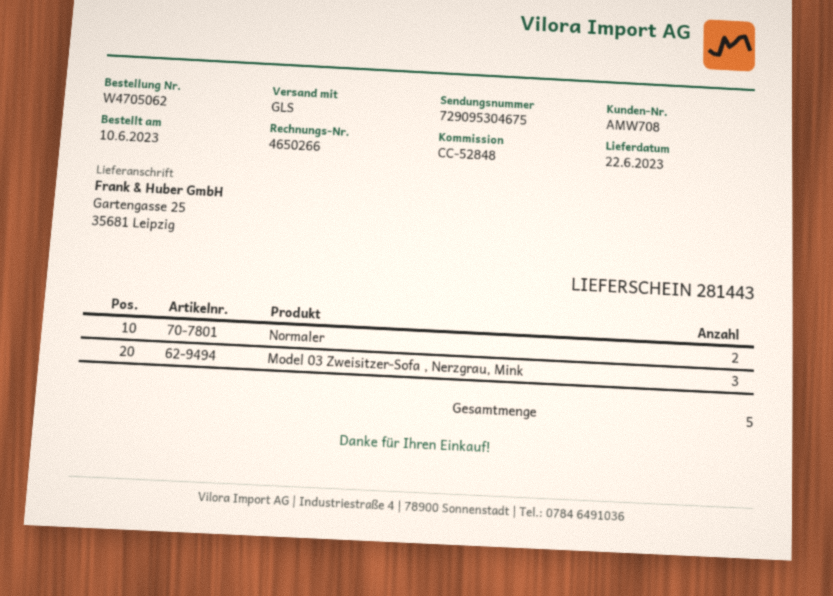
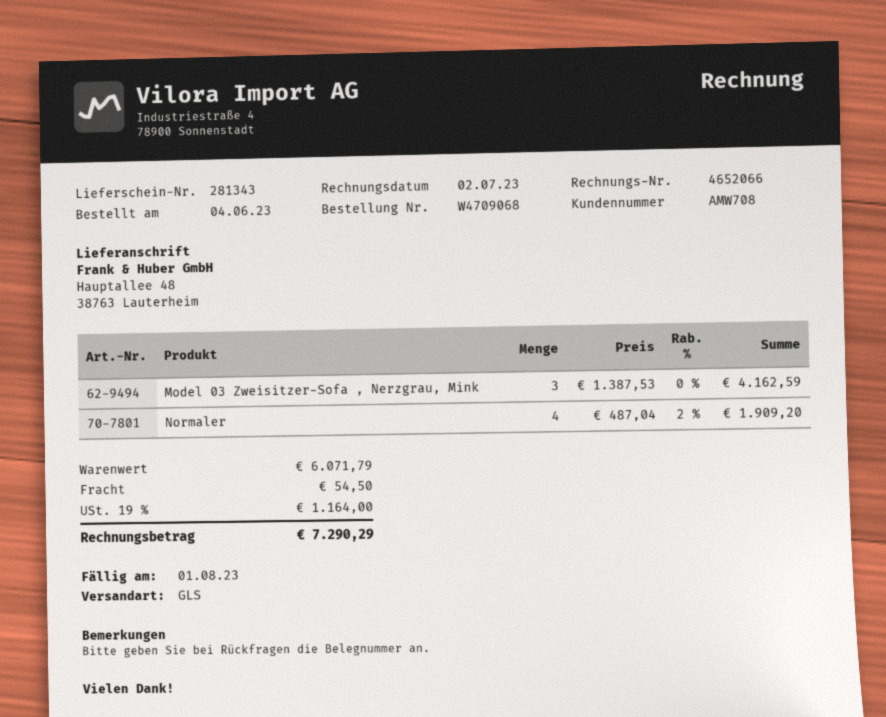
order number: W4705062 -> W4709068
order date: 2023-06-10 -> 2023-06-04
delivery note number: 281443 -> 281343
invoice number: 4650266 -> 4652066
ship to: Gartengasse 25, 35681 Leipzig -> Hauptallee 48, 38763 Lauterheim
Normaler: 2 -> 4

